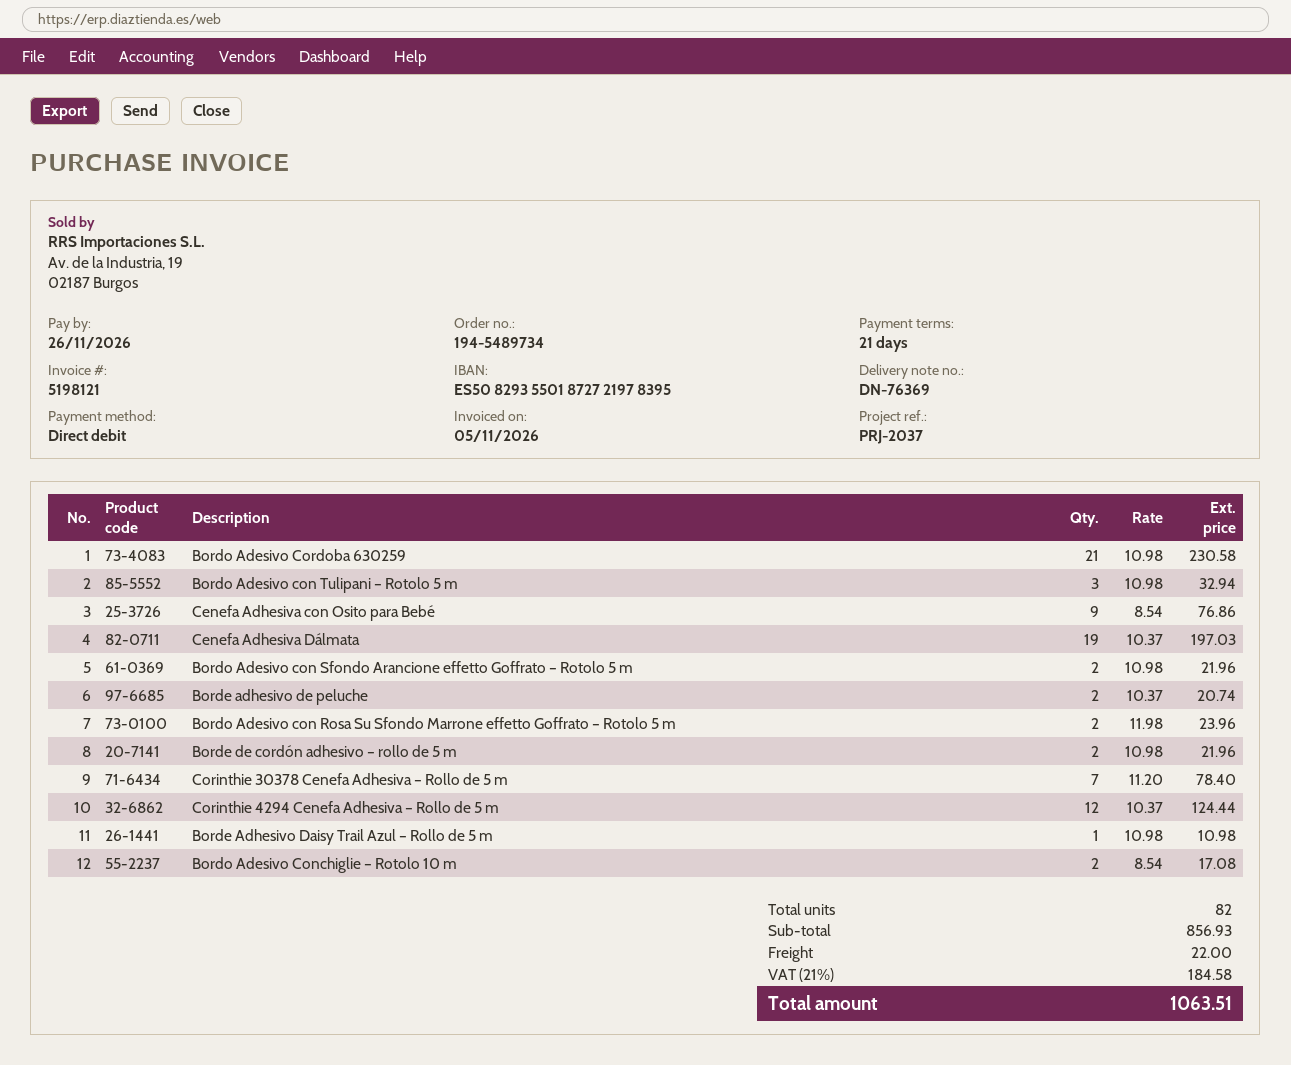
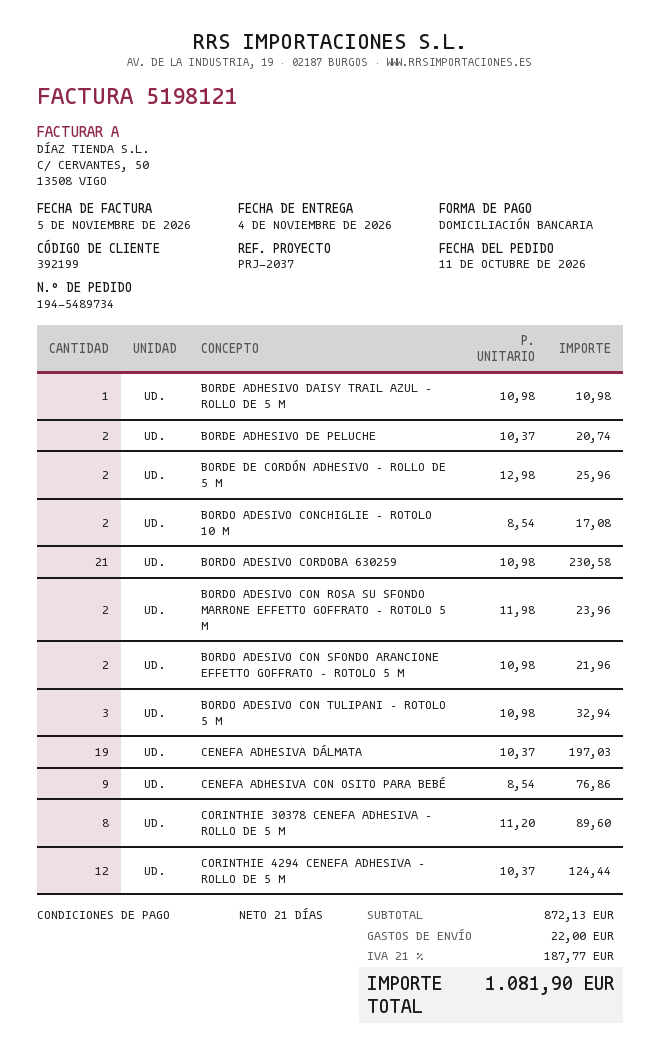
Borde de cordón adhesivo – rollo de 5 m: 2 x 10.98 = 21.96 -> 2 x 12.98 = 25.96
Corinthie 30378 Cenefa Adhesiva – Rollo de 5 m: 7 x 11.20 = 78.40 -> 8 x 11.20 = 89.60
subtotal: 856.93 -> 872.13
tax: 21% = 184.58 -> 21% = 187.77
total: 1063.51 -> 1081.90

